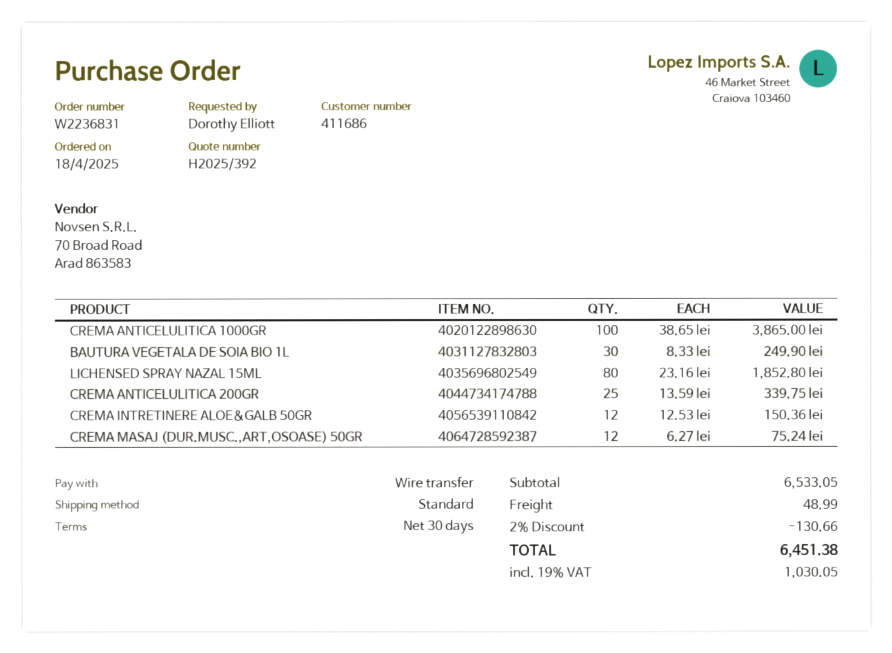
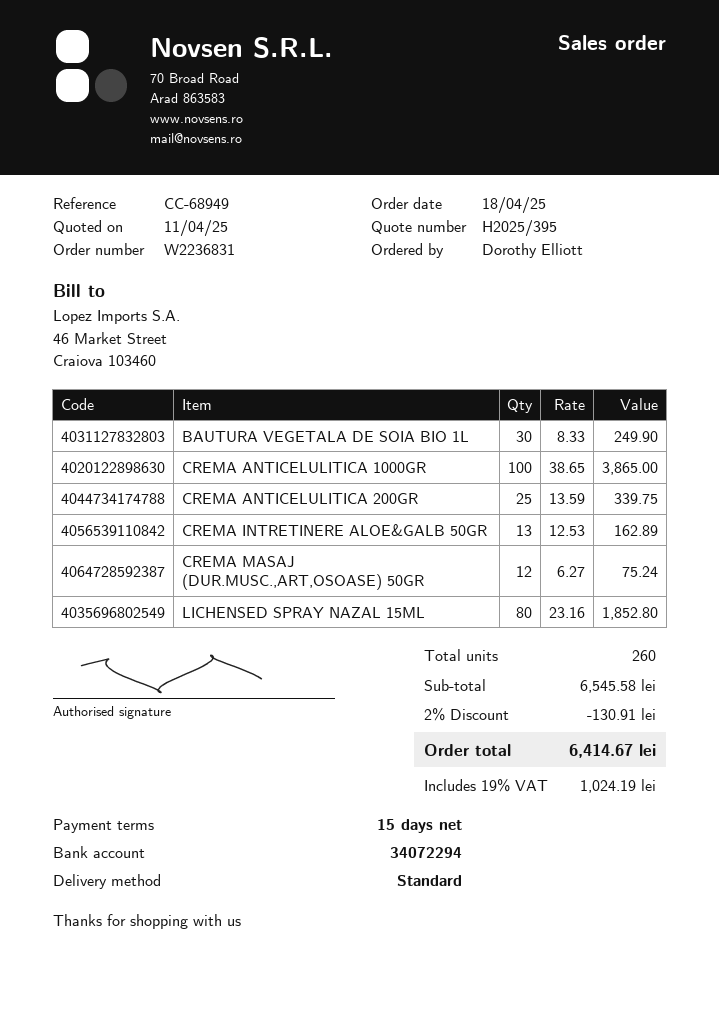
quote number: H2025/392 -> H2025/395
payment terms: 30 days -> 15 days
CREMA INTRETINERE ALOE&GALB 50GR: 12 x 12.53 = 150.36 -> 13 x 12.53 = 162.89
subtotal: 6533.05 -> 6545.58
discount: 2% = 130.66 -> 2% = 130.91
shipping: 48.99 -> none
tax: 19% = 1030.05 -> 19% = 1024.19
total: 6451.38 -> 6414.67

